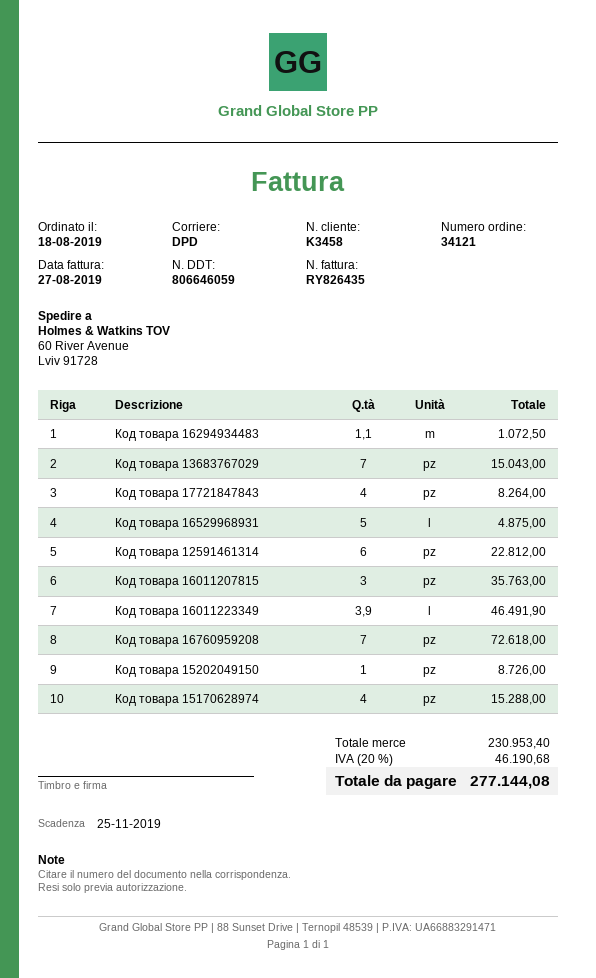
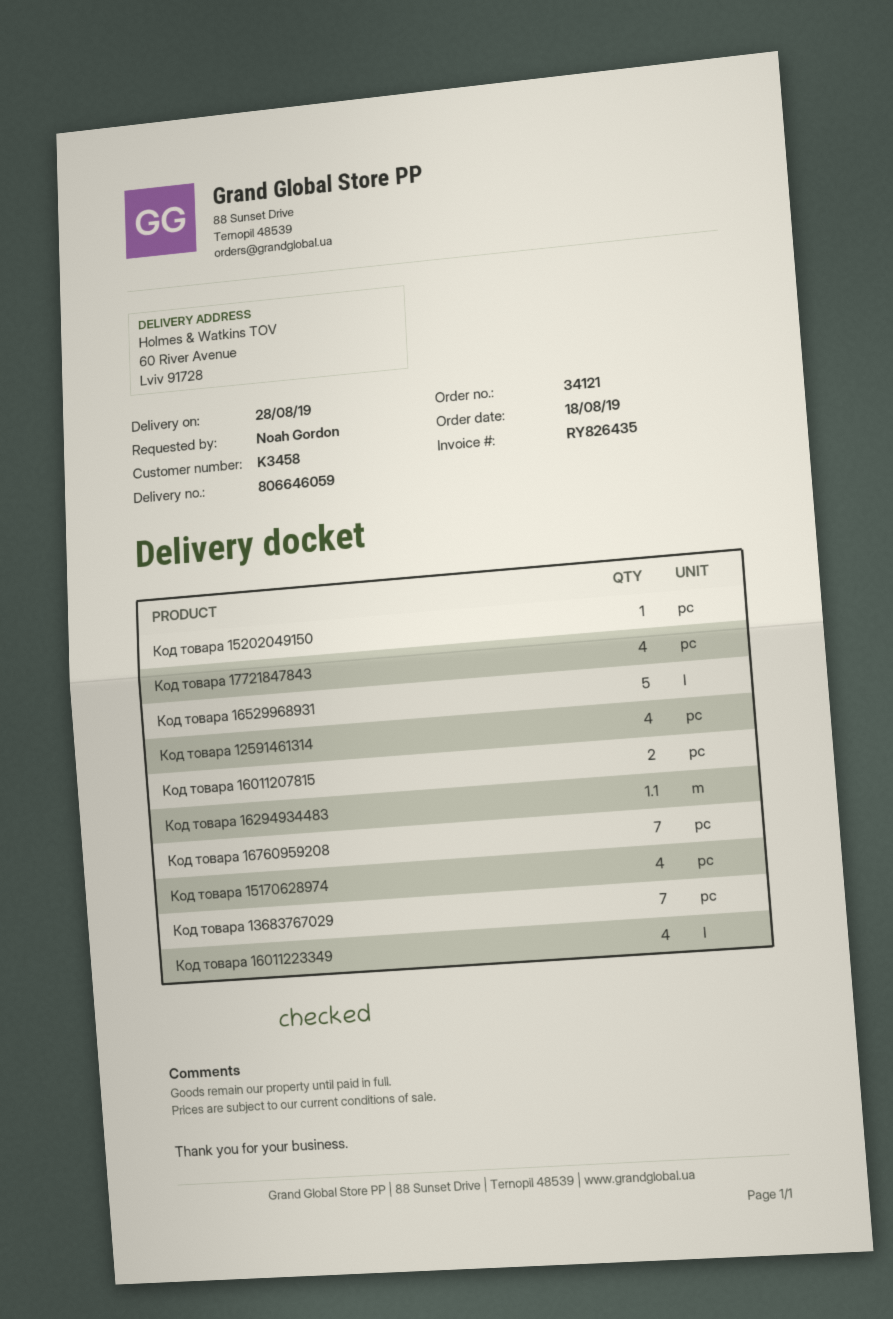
Код товара 12591461314: 6 -> 4
Код товара 16011207815: 3 -> 2
Код товара 16011223349: 3.9 -> 4

